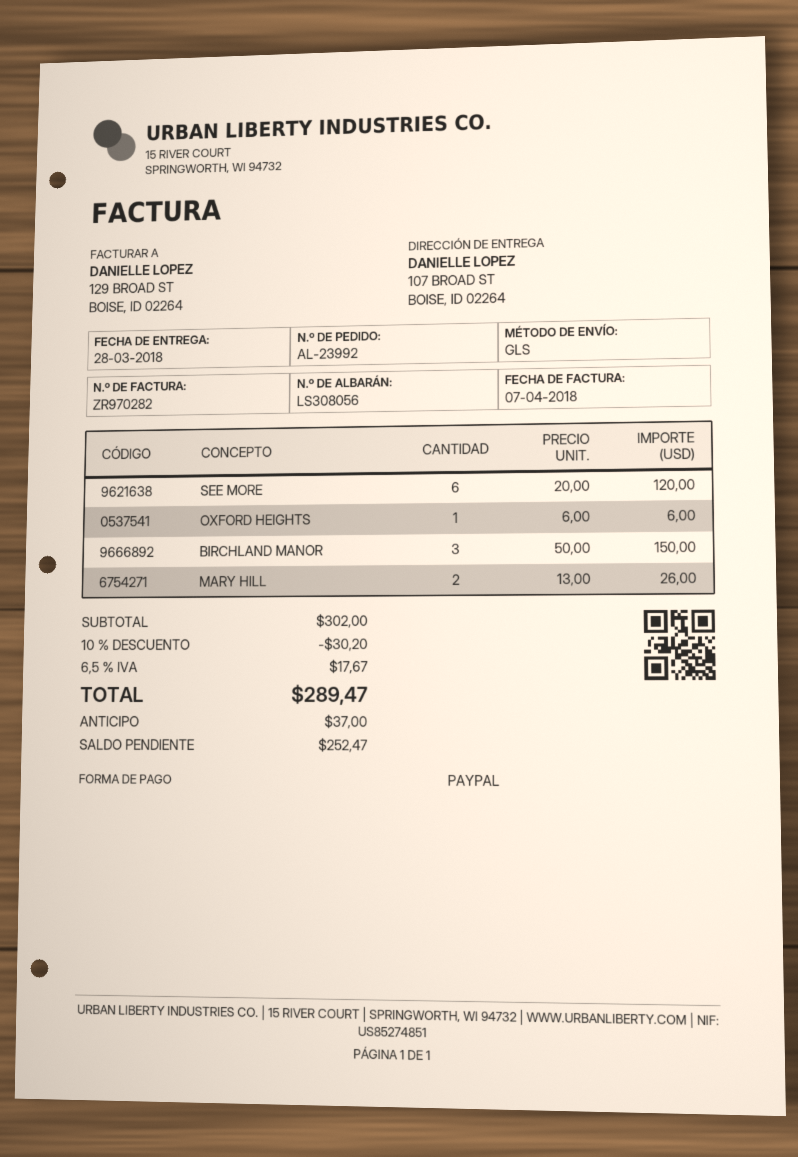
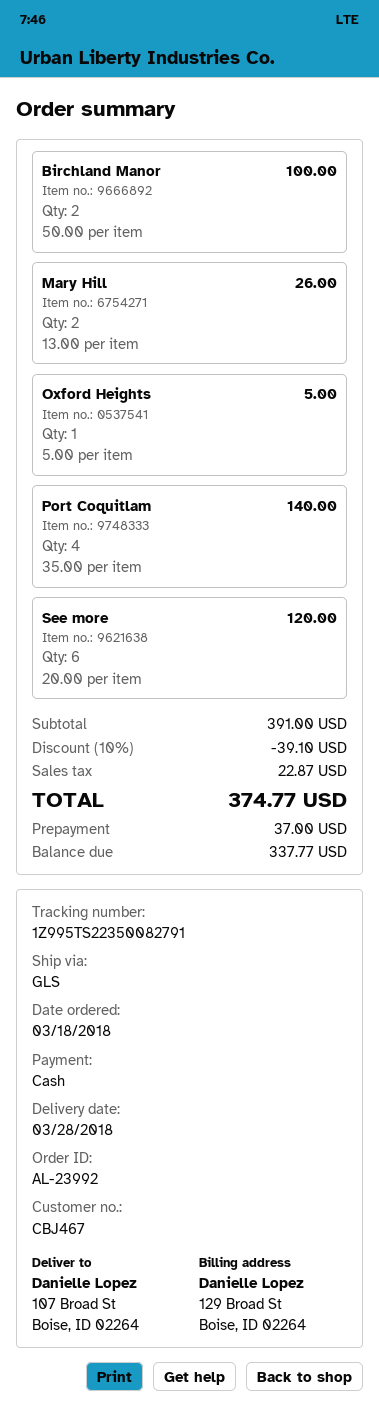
payment method: PayPal -> cash
OXFORD HEIGHTS: 1 x 6.00 = 6.00 -> 1 x 5.00 = 5.00
BIRCHLAND MANOR: 3 x 50.00 = 150.00 -> 2 x 50.00 = 100.00
Port Coquitlam: none -> 4 x 35.00 = 140.00
subtotal: 302.00 -> 391.00
discount: 10% = 30.20 -> 10% = 39.10
tax: 17.67 -> 22.87
total: 289.47 -> 374.77
balance: 252.47 -> 337.77

